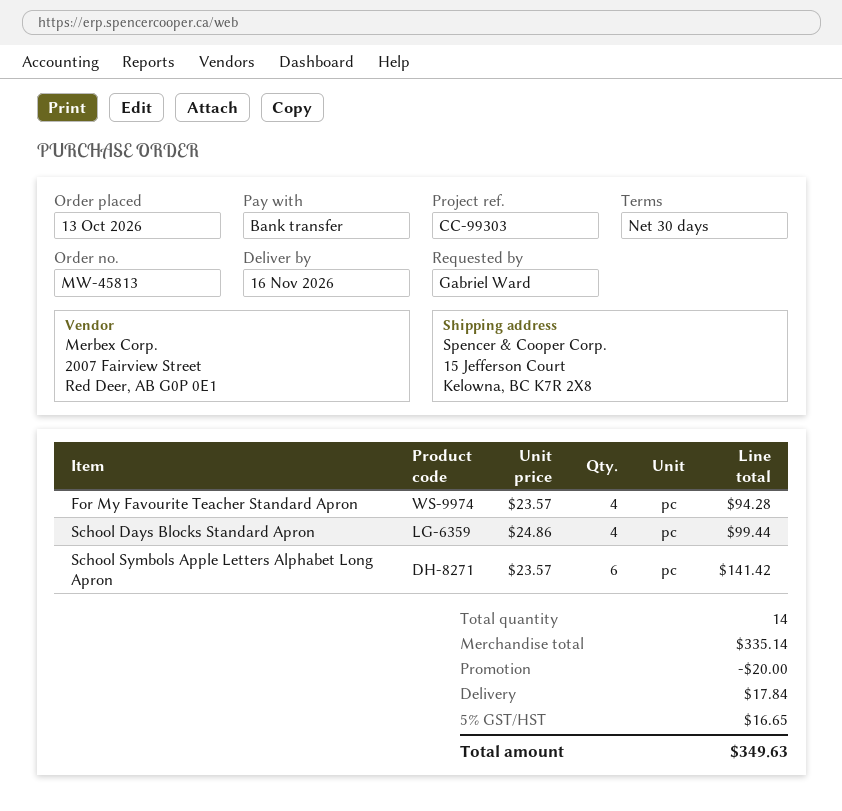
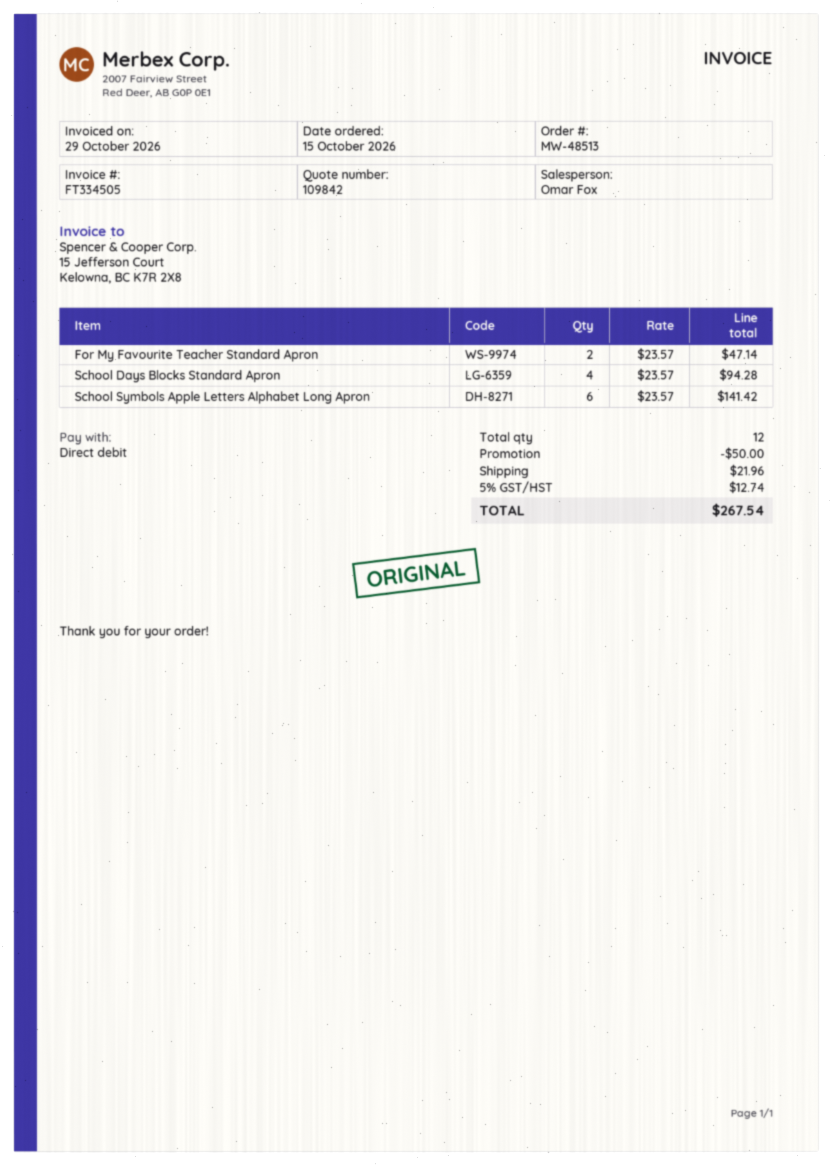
order number: MW-45813 -> MW-48513
order date: 2026-10-13 -> 2026-10-15
payment method: bank transfer -> direct debit
For My Favourite Teacher Standard Apron: 4 x 23.57 = 94.28 -> 2 x 23.57 = 47.14
School Days Blocks Standard Apron: 4 x 24.86 = 99.44 -> 4 x 23.57 = 94.28
total quantity: 14 -> 12
discount: 20.00 -> 50.00
shipping: 17.84 -> 21.96
tax: 5% = 16.65 -> 5% = 12.74
total: 349.63 -> 267.54

